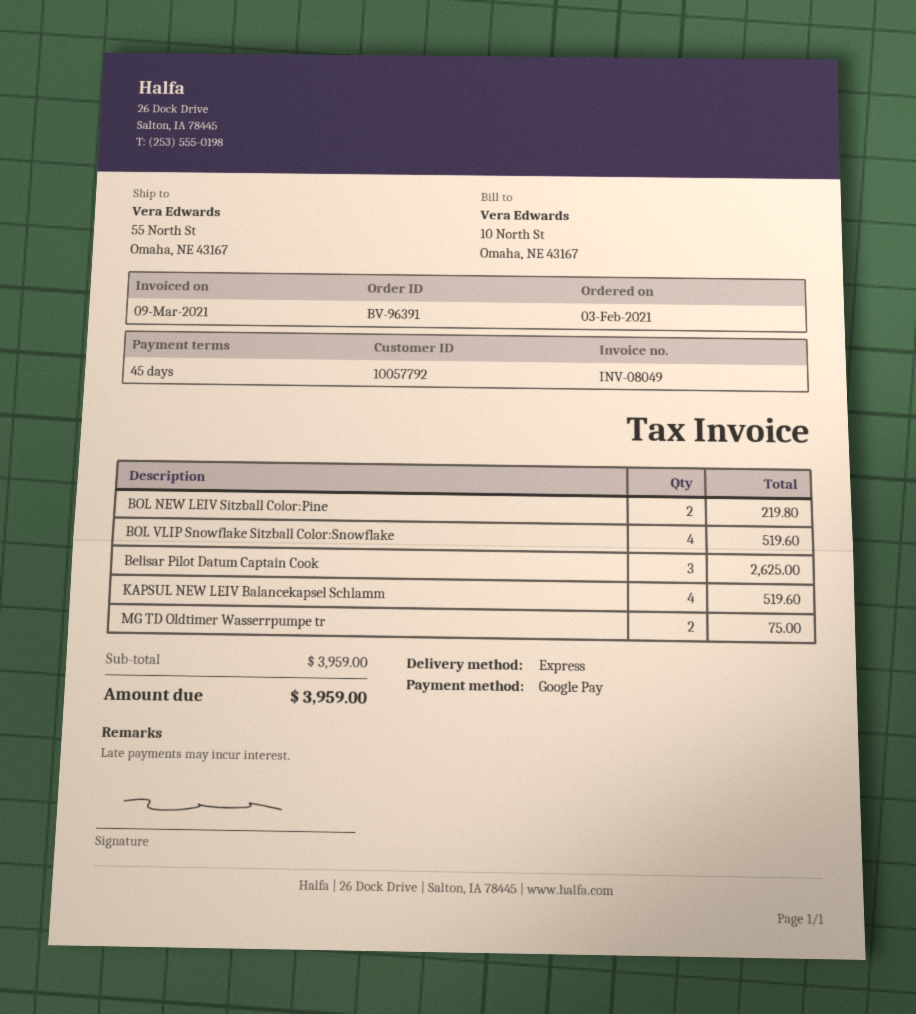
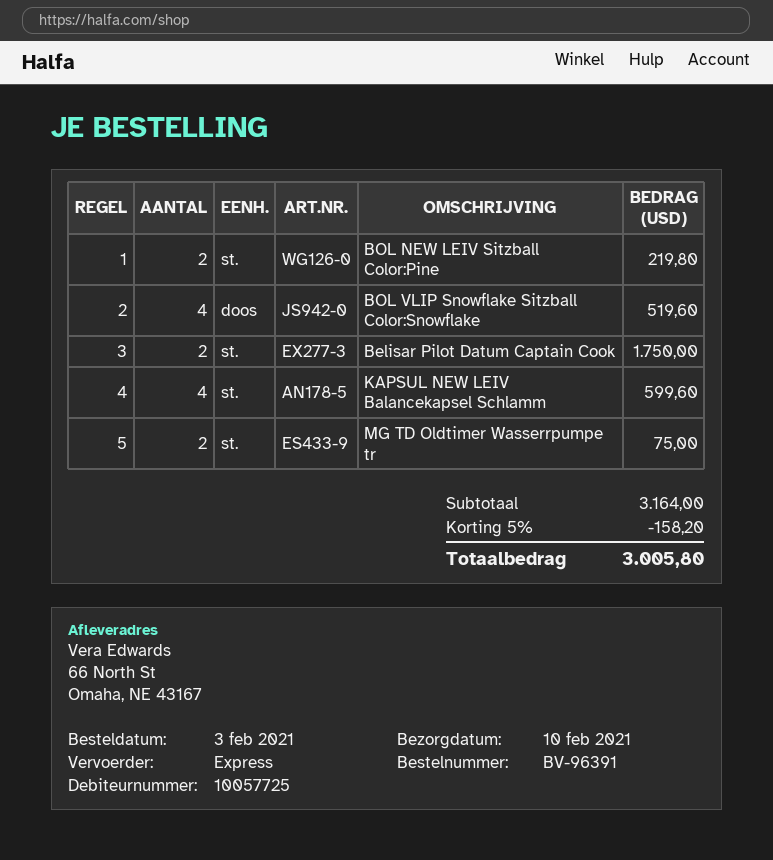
customer number: 10057792 -> 10057725
ship to: 55 North St, Omaha, NE 43167 -> 66 North St, Omaha, NE 43167
Belisar Pilot Datum Captain Cook: 3 for 2625.00 -> 2 for 1750.00
KAPSUL NEW LEIV Balancekapsel Schlamm: 4 for 519.60 -> 4 for 599.60
subtotal: 3959.00 -> 3164.00
discount: none -> 5% = 158.20
total: 3959.00 -> 3005.80

